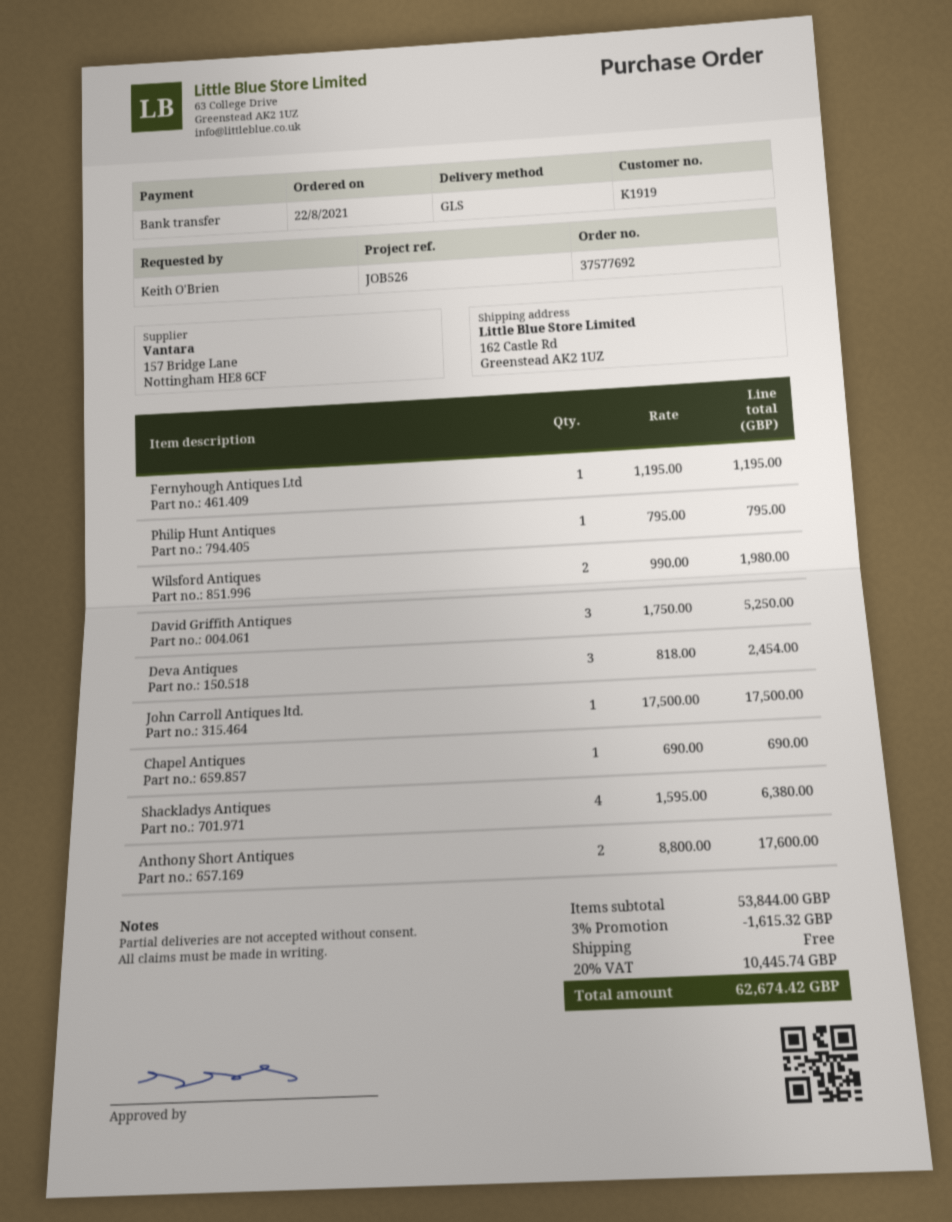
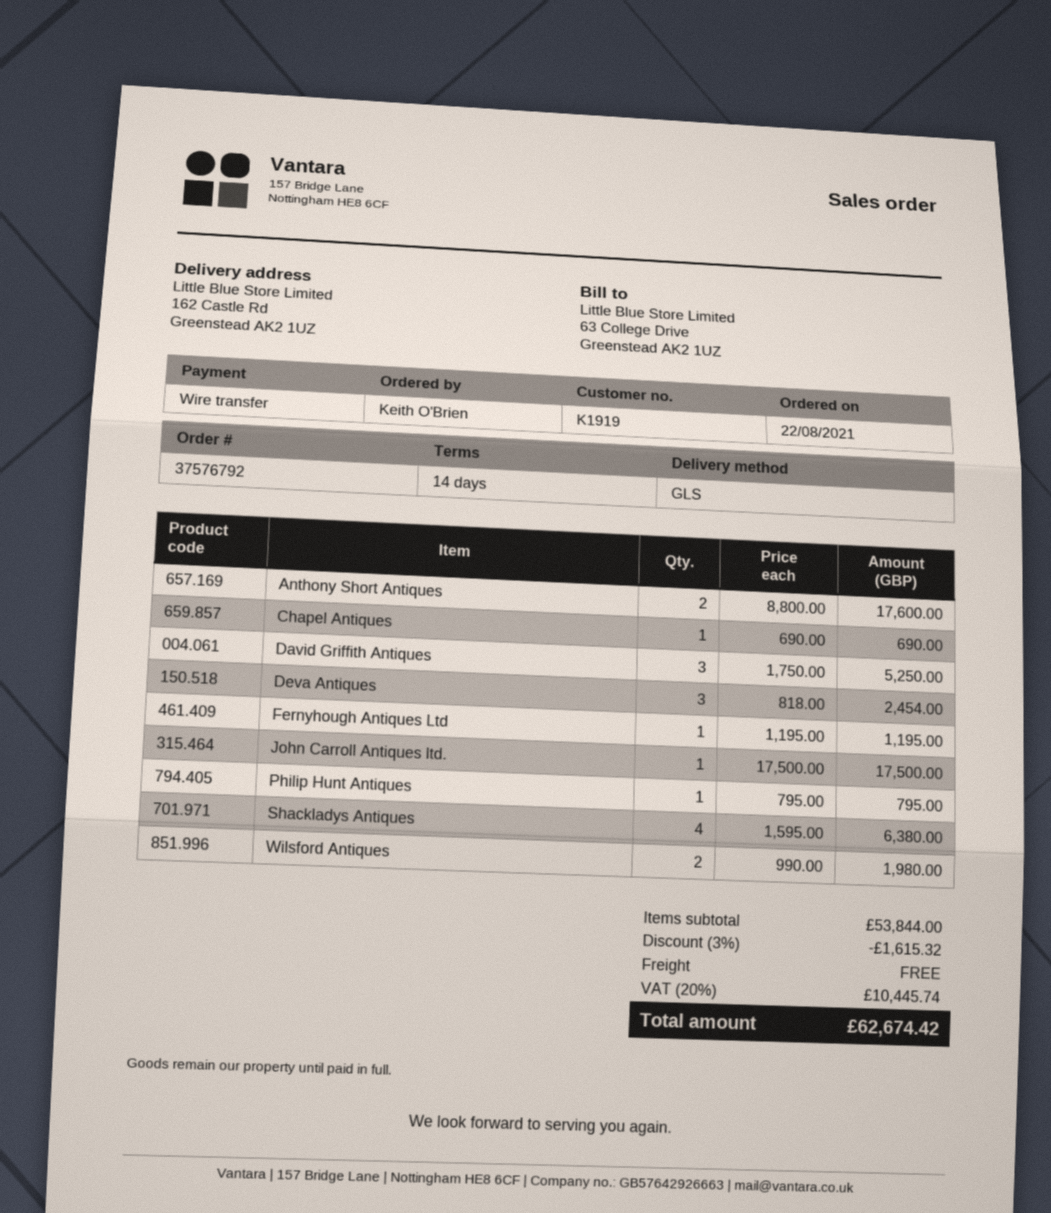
order number: 37577692 -> 37576792

